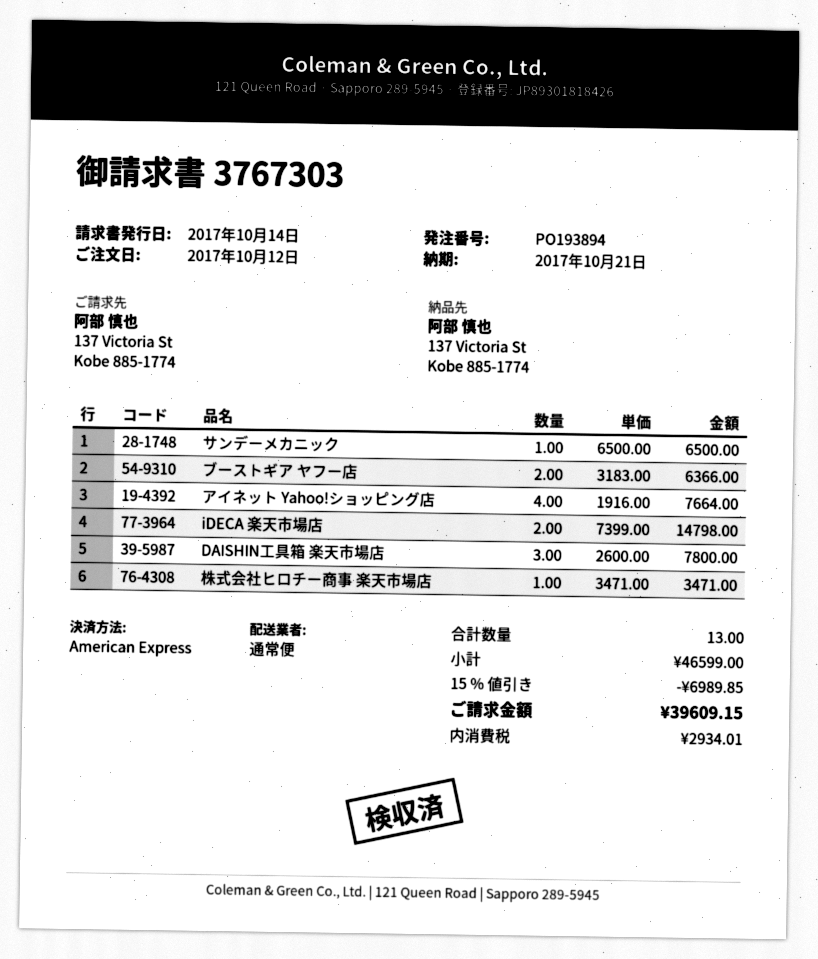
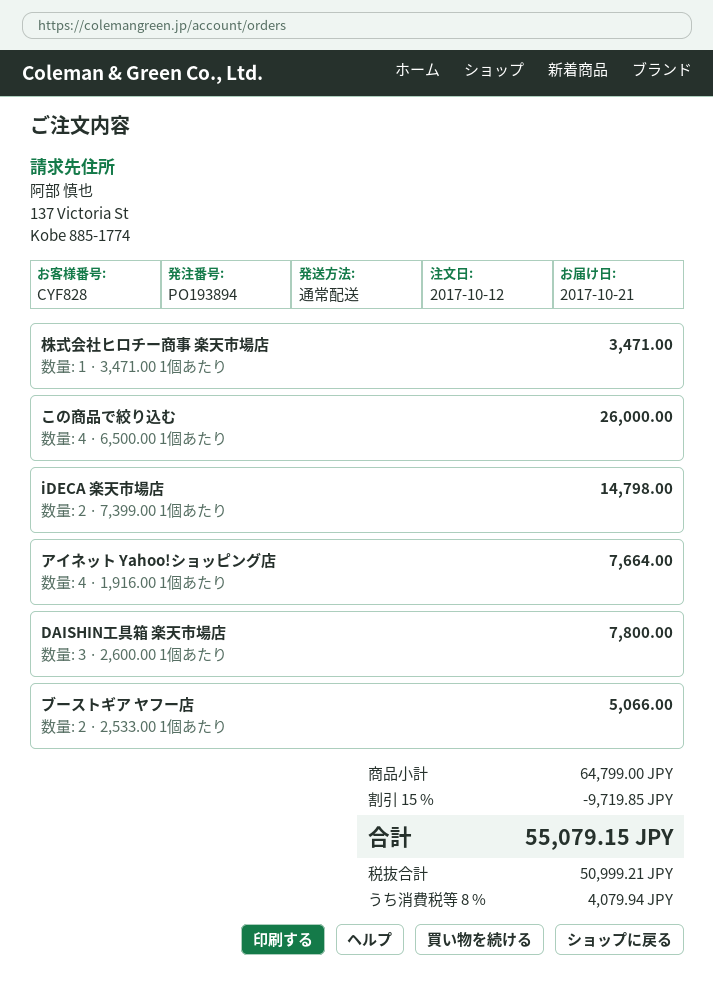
サンデーメカニック: 1 x 6500.00 = 6500.00 -> none
ブーストギア ヤフー店: 2 x 3183.00 = 6366.00 -> 2 x 2533.00 = 5066.00
この商品で絞り込む: none -> 4 x 6500.00 = 26000.00
subtotal: 46599.00 -> 64799.00
discount: 15% = 6989.85 -> 15% = 9719.85
tax: 2934.01 -> 4079.94
total: 39609.15 -> 55079.15

